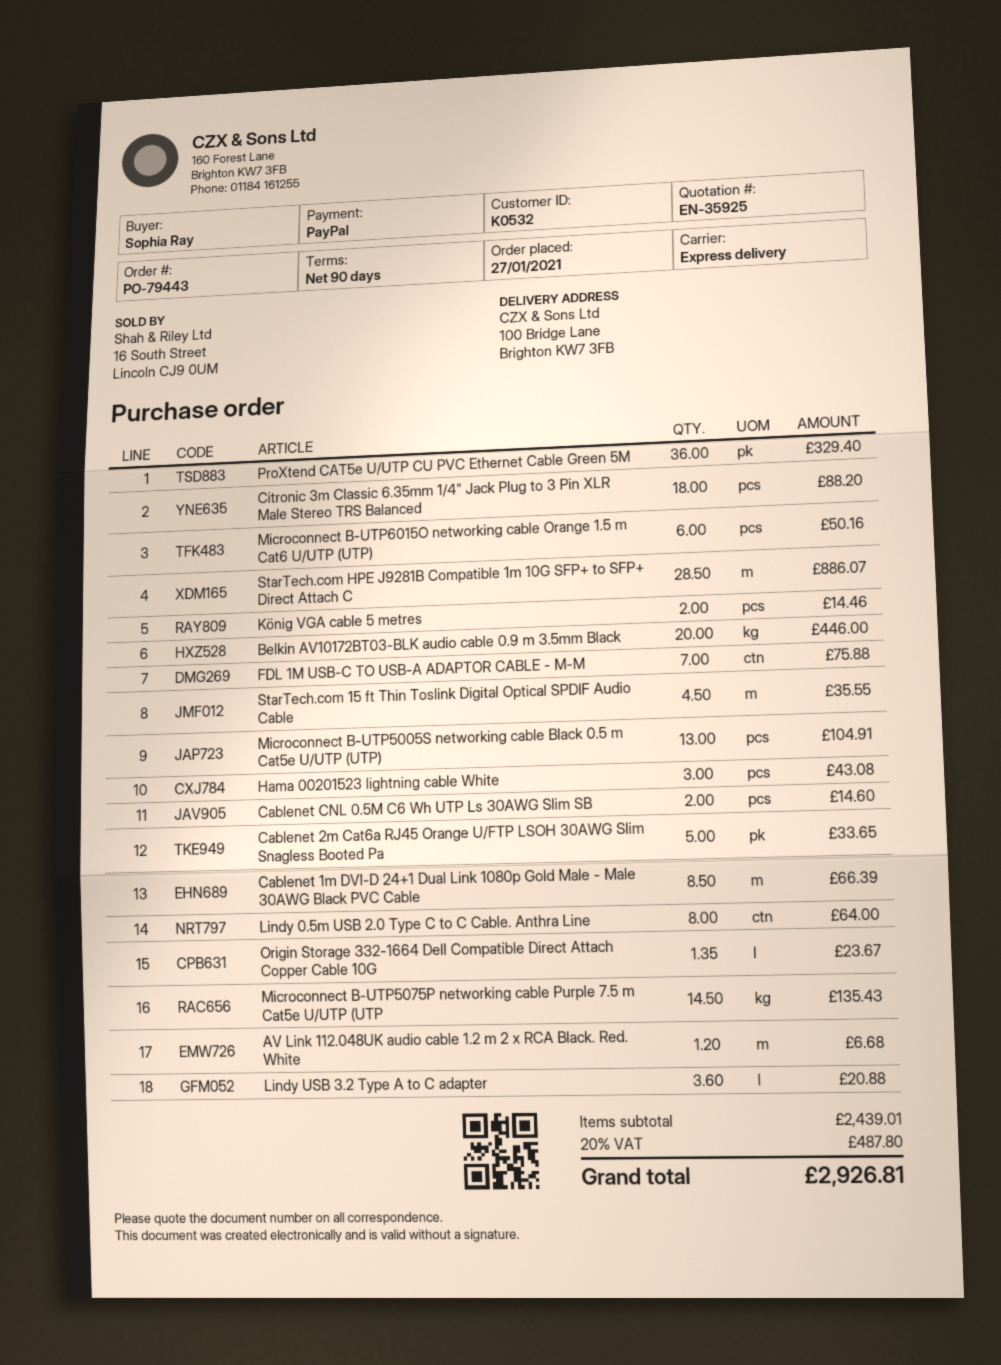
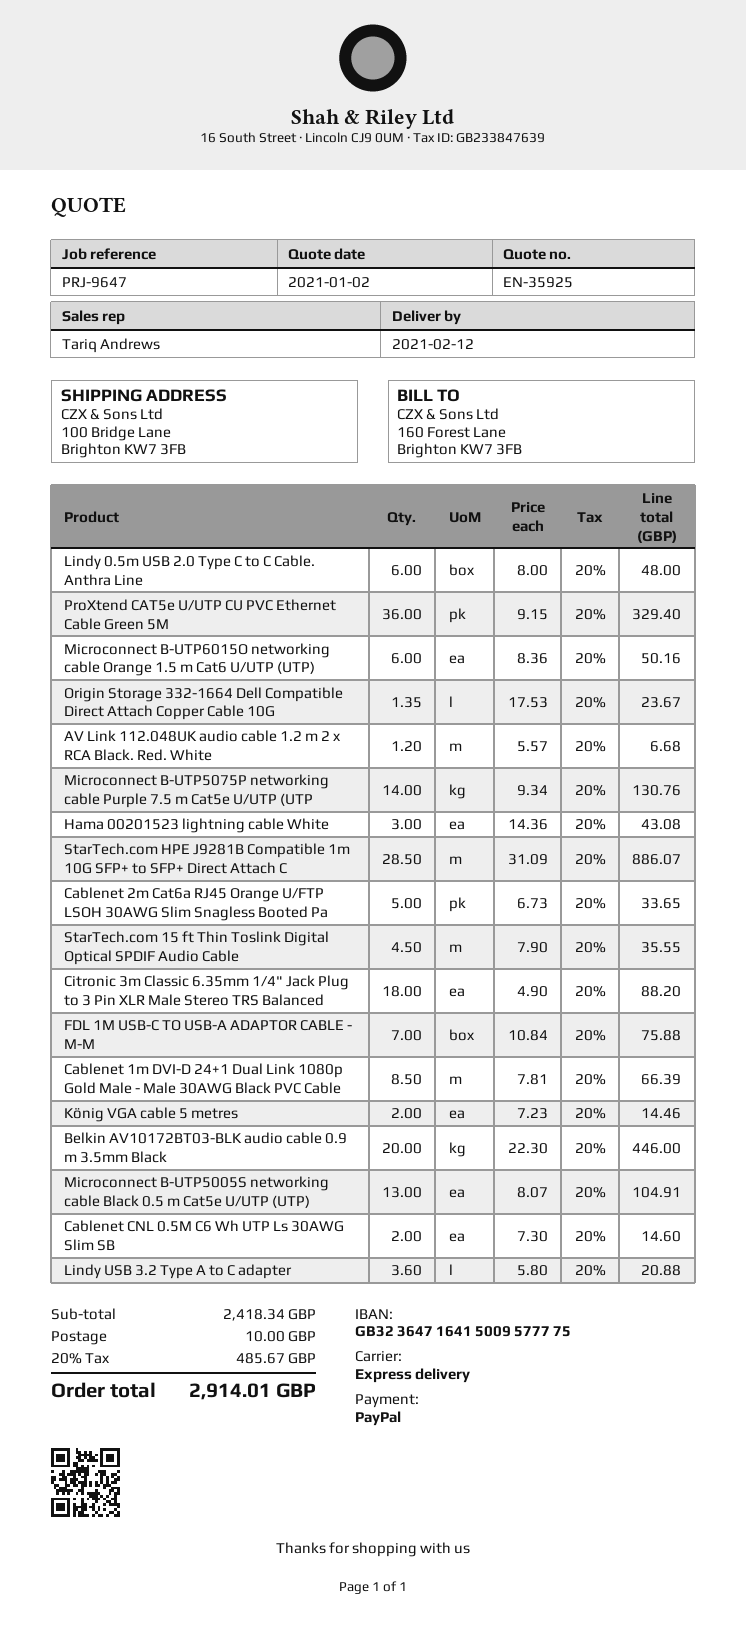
Lindy 0.5m USB 2.0 Type C to C Cable. Anthra Line: 8 for 64.00 -> 6 for 48.00
Microconnect B-UTP5075P networking cable Purple 7.5 m Cat5e U/UTP (UTP: 14.5 for 135.43 -> 14 for 130.76
subtotal: 2439.01 -> 2418.34
shipping: none -> 10.00
tax: 20% = 487.80 -> 20% = 485.67
total: 2926.81 -> 2914.01

